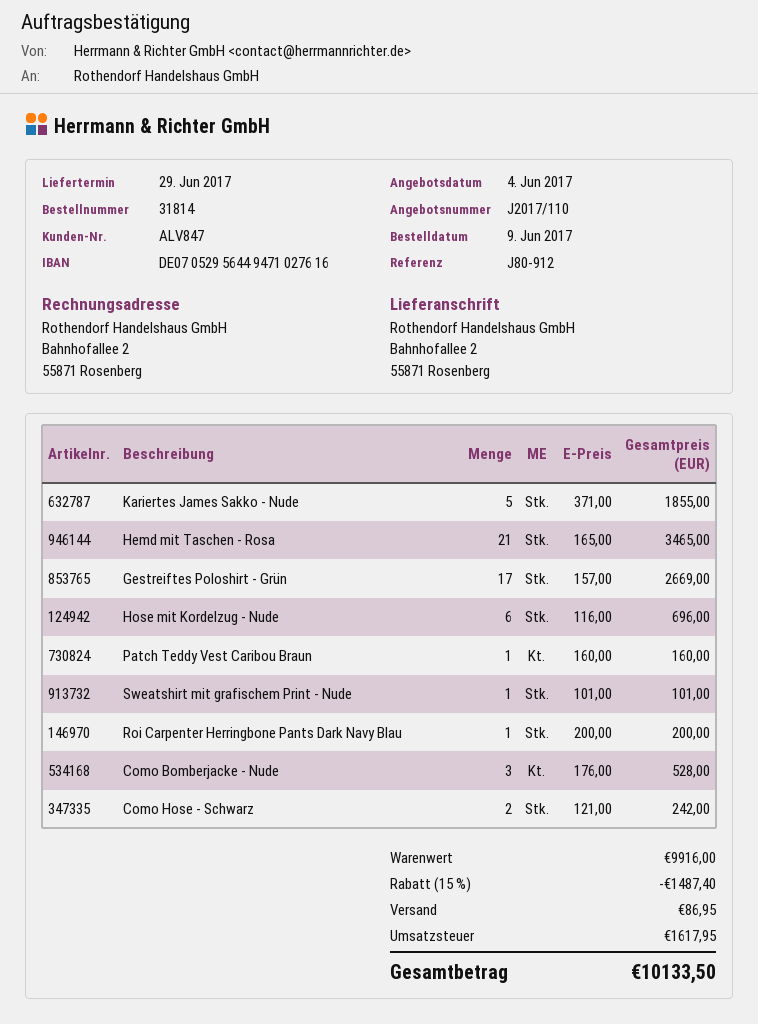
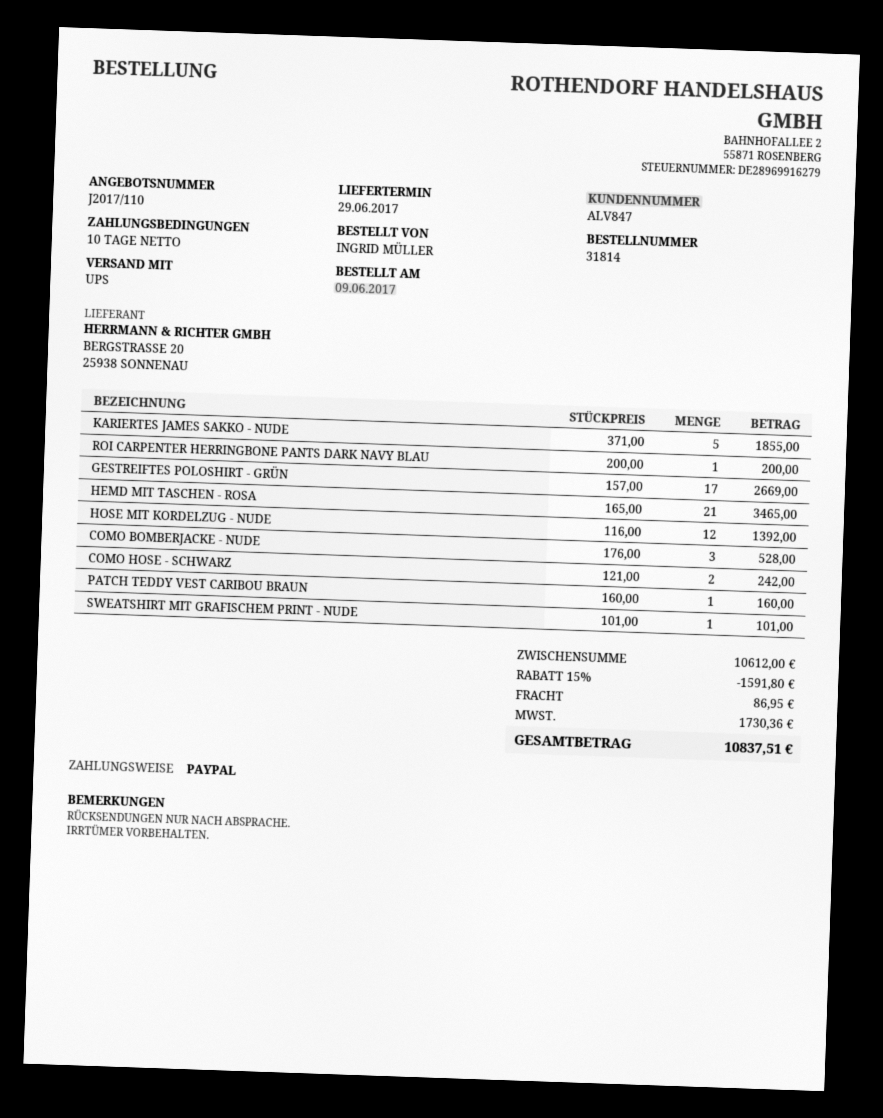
Hose mit Kordelzug - Nude: 6 x 116.00 = 696.00 -> 12 x 116.00 = 1392.00
subtotal: 9916.00 -> 10612.00
discount: 15% = 1487.40 -> 15% = 1591.80
tax: 1617.95 -> 1730.36
total: 10133.50 -> 10837.51

